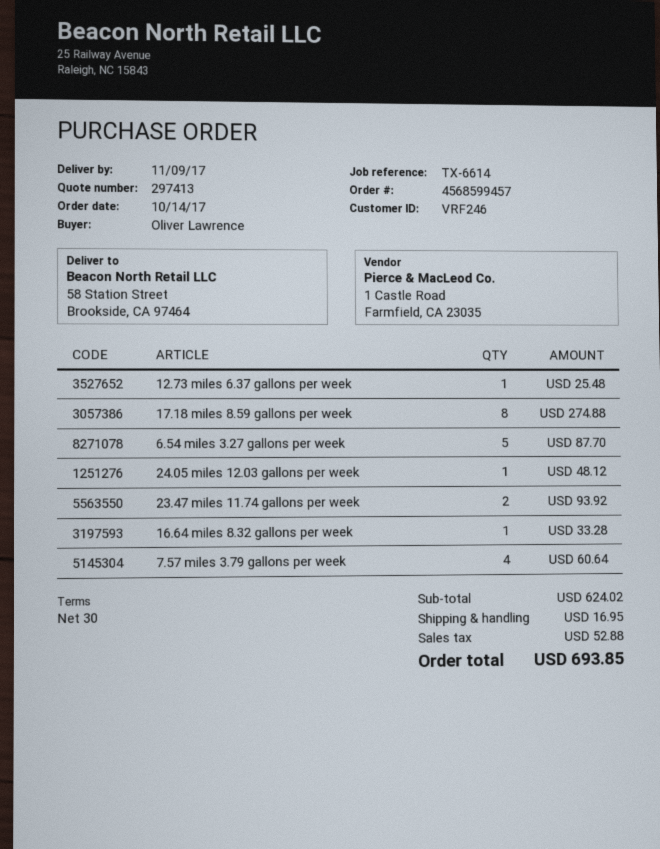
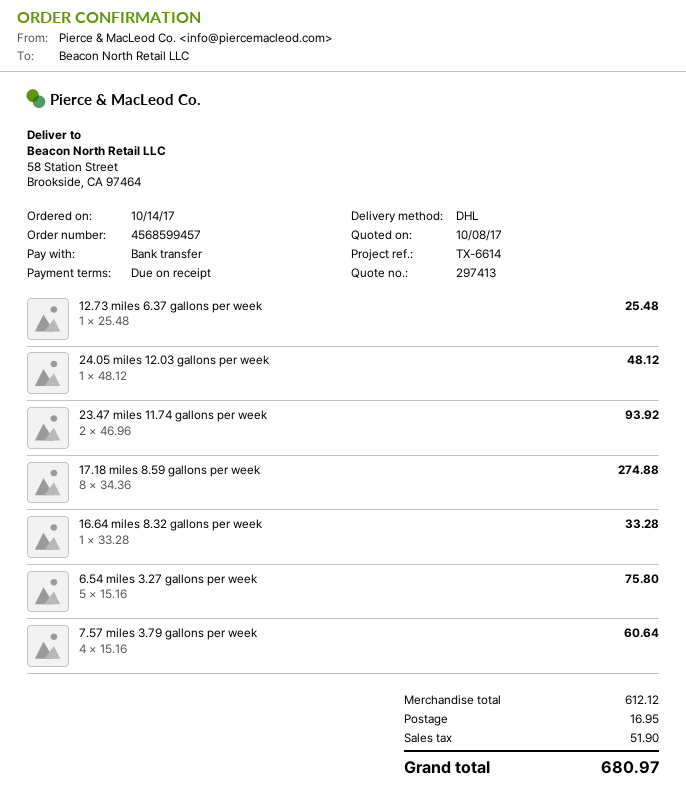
payment terms: 30 days -> on receipt
6.54 miles 3.27 gallons per week: 5 for 87.70 -> 5 for 75.80
subtotal: 624.02 -> 612.12
tax: 52.88 -> 51.90
total: 693.85 -> 680.97

